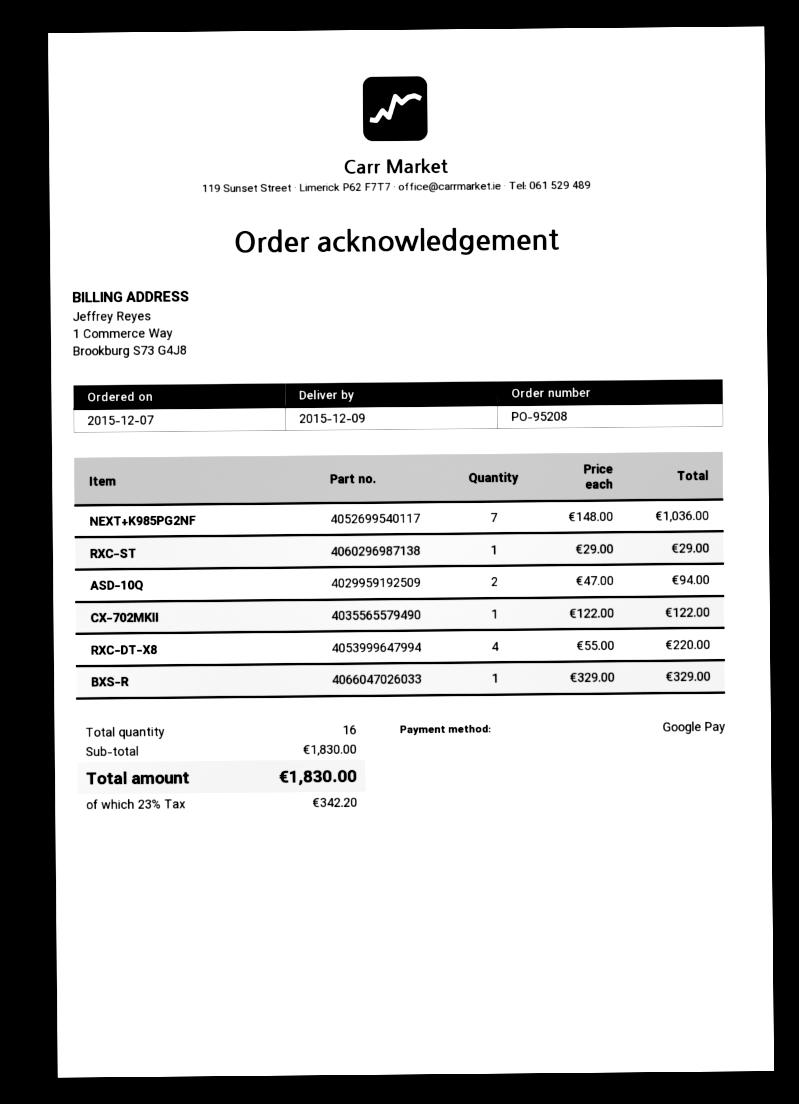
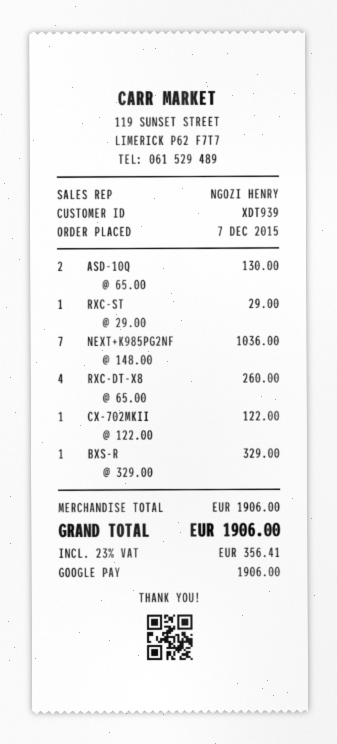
ASD-10Q: 2 x 47.00 = 94.00 -> 2 x 65.00 = 130.00
RXC-DT-X8: 4 x 55.00 = 220.00 -> 4 x 65.00 = 260.00
subtotal: 1830.00 -> 1906.00
tax: 23% = 342.20 -> 23% = 356.41
total: 1830.00 -> 1906.00

